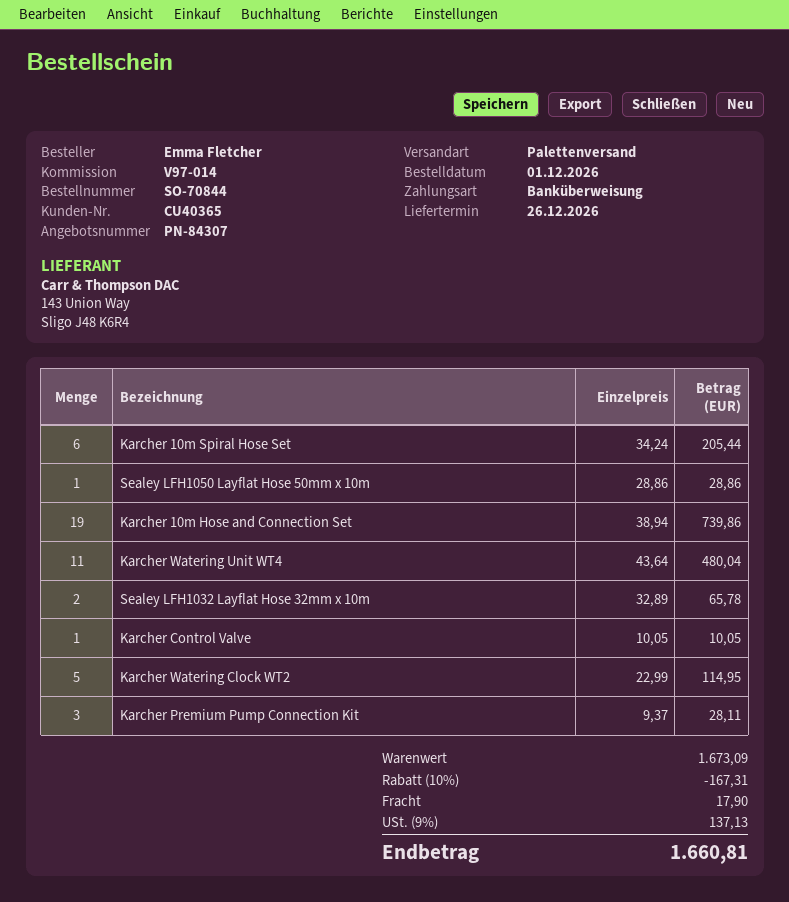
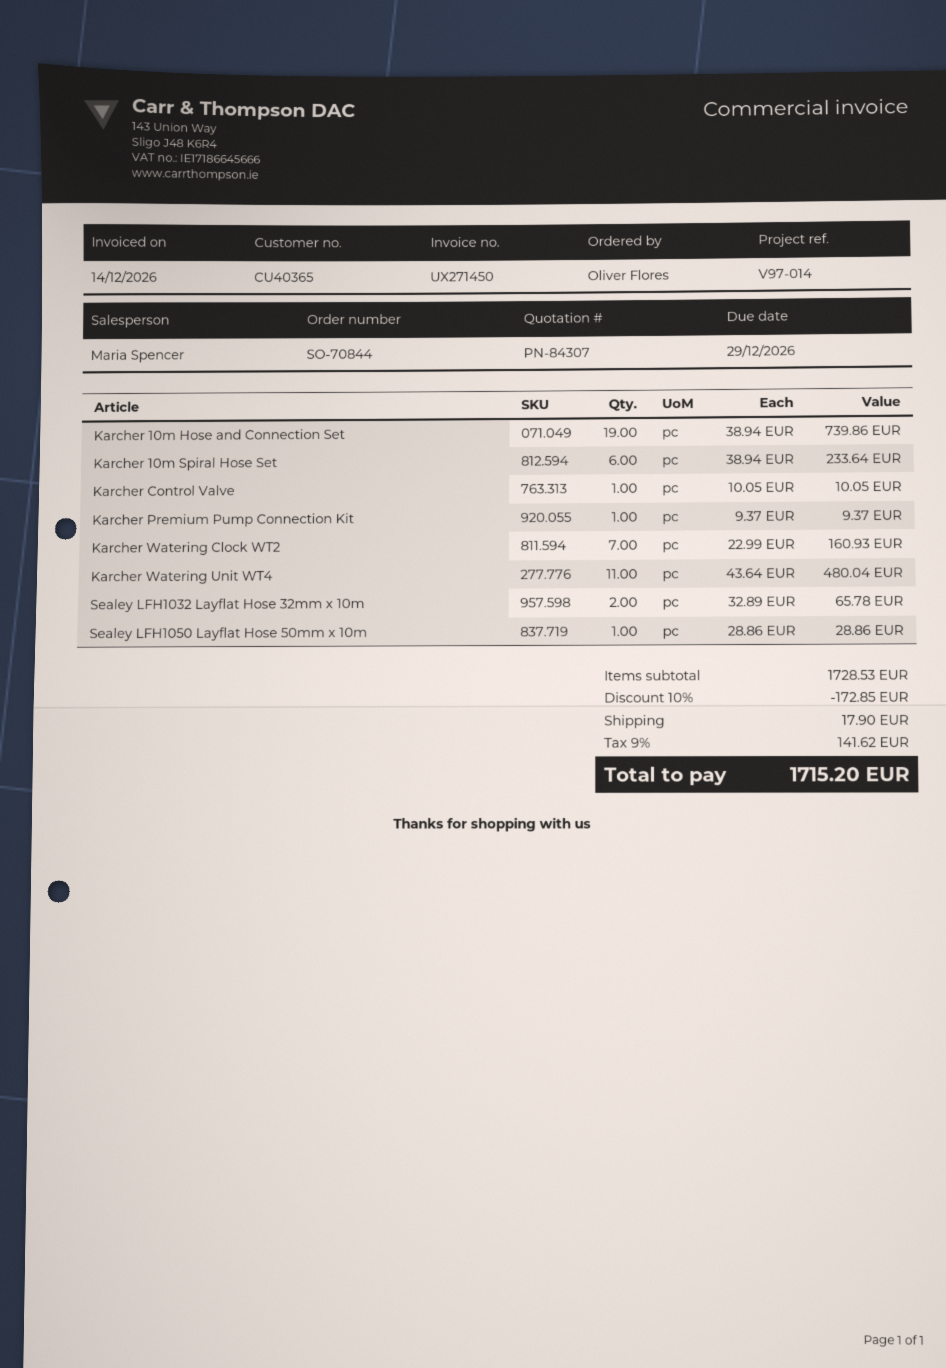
ordered by: Emma Fletcher -> Oliver Flores
Karcher 10m Spiral Hose Set: 6 x 34.24 = 205.44 -> 6 x 38.94 = 233.64
Karcher Watering Clock WT2: 5 x 22.99 = 114.95 -> 7 x 22.99 = 160.93
Karcher Premium Pump Connection Kit: 3 x 9.37 = 28.11 -> 1 x 9.37 = 9.37
subtotal: 1673.09 -> 1728.53
discount: 10% = 167.31 -> 10% = 172.85
tax: 9% = 137.13 -> 9% = 141.62
total: 1660.81 -> 1715.20

